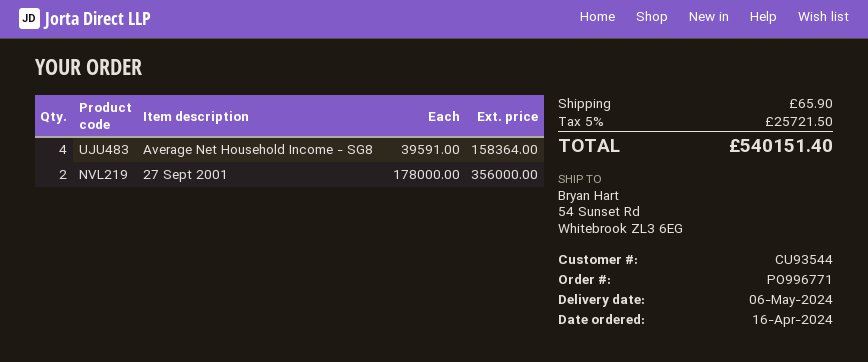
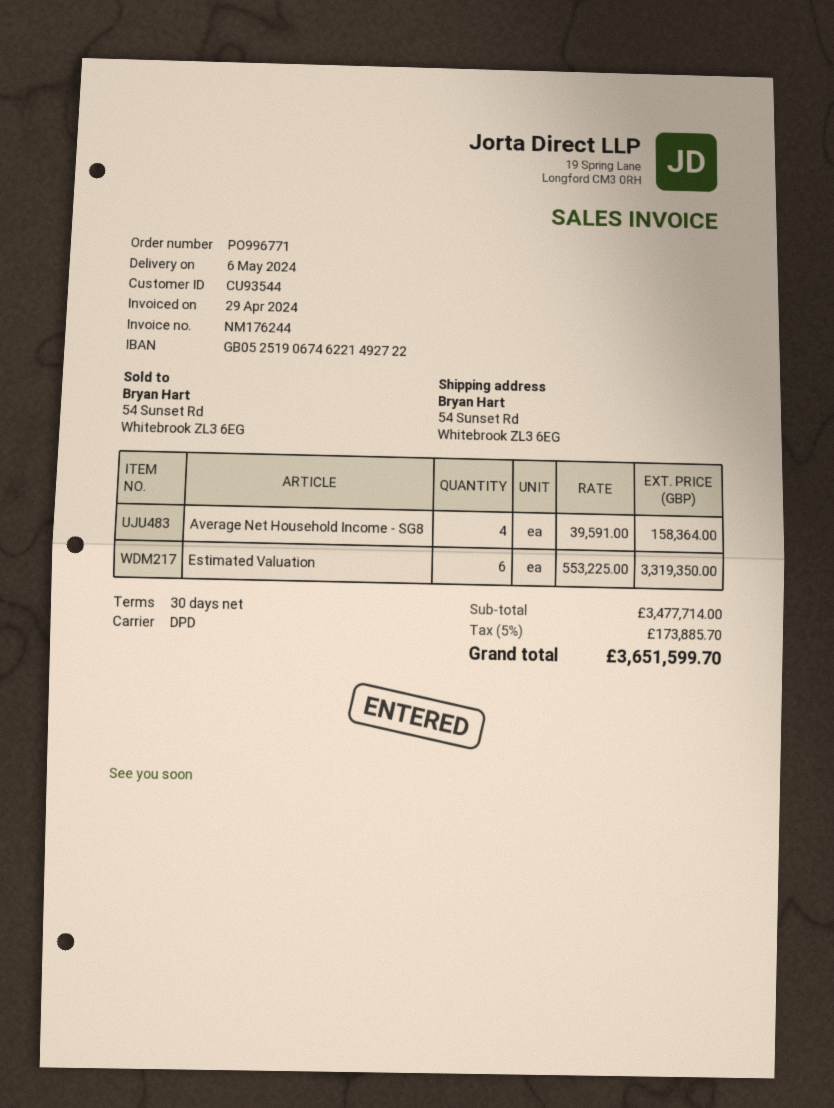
27 Sept 2001: 2 x 178000.00 = 356000.00 -> none
Estimated Valuation: none -> 6 x 553225.00 = 3319350.00
shipping: 65.90 -> none
tax: 5% = 25721.50 -> 5% = 173885.70
total: 540151.40 -> 3651599.70

